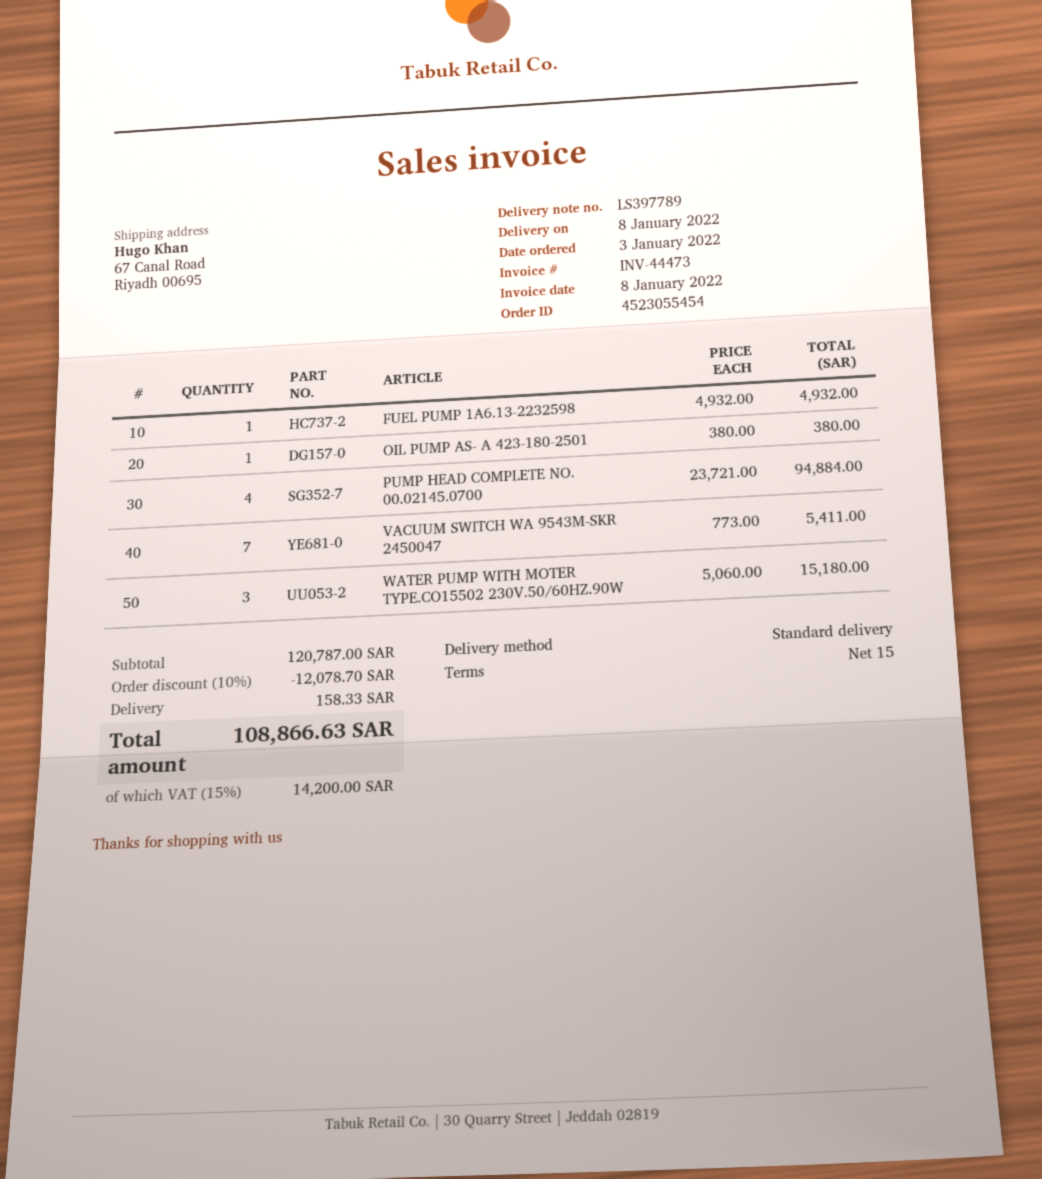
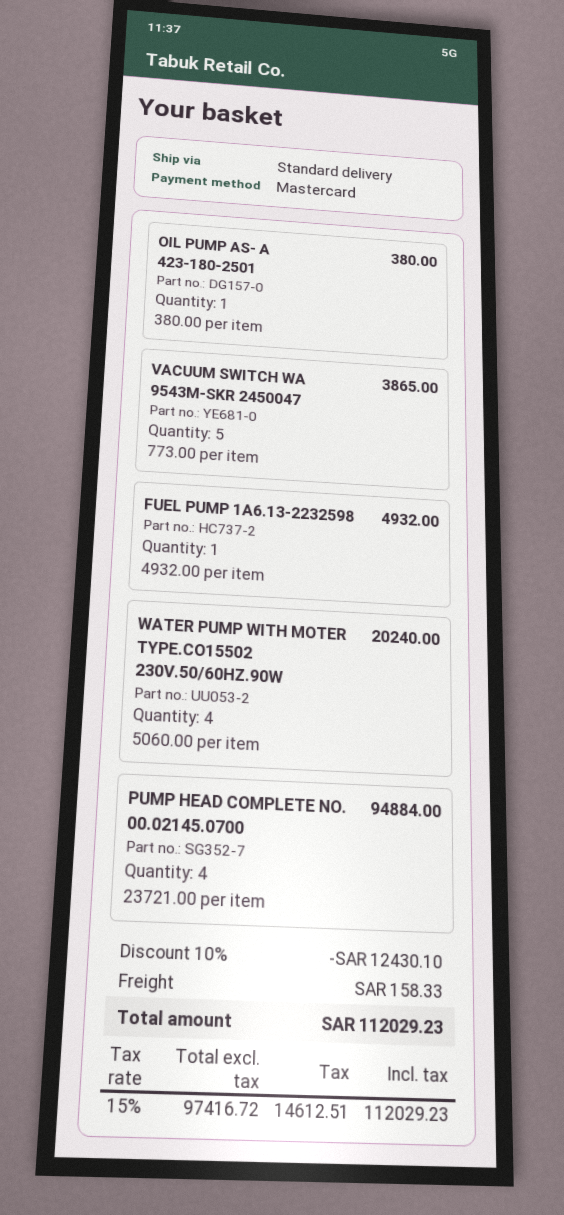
VACUUM SWITCH WA 9543M-SKR 2450047: 7 x 773.00 = 5411.00 -> 5 x 773.00 = 3865.00
WATER PUMP WITH MOTER TYPE.CO15502 230V.50/60HZ.90W: 3 x 5060.00 = 15180.00 -> 4 x 5060.00 = 20240.00
discount: 10% = 12078.70 -> 10% = 12430.10
tax: 15% = 14200.00 -> 15% = 14612.51
total: 108866.63 -> 112029.23

